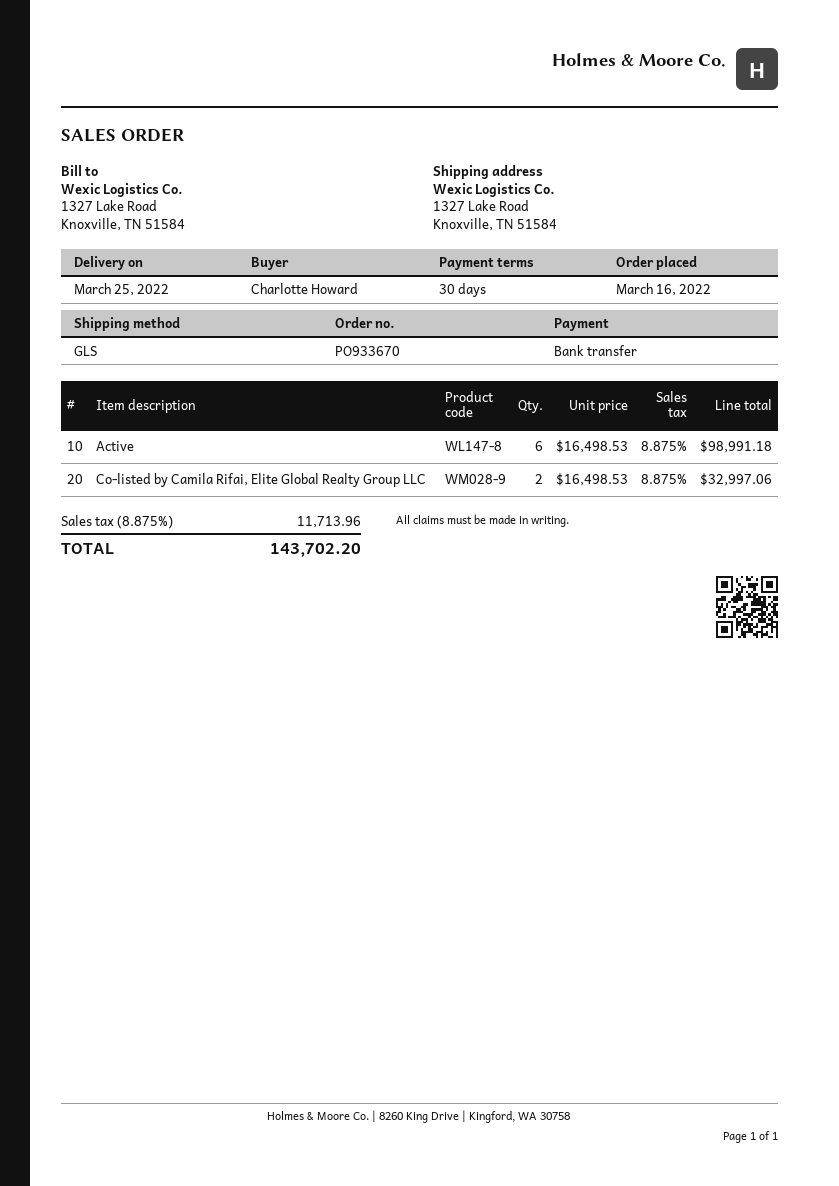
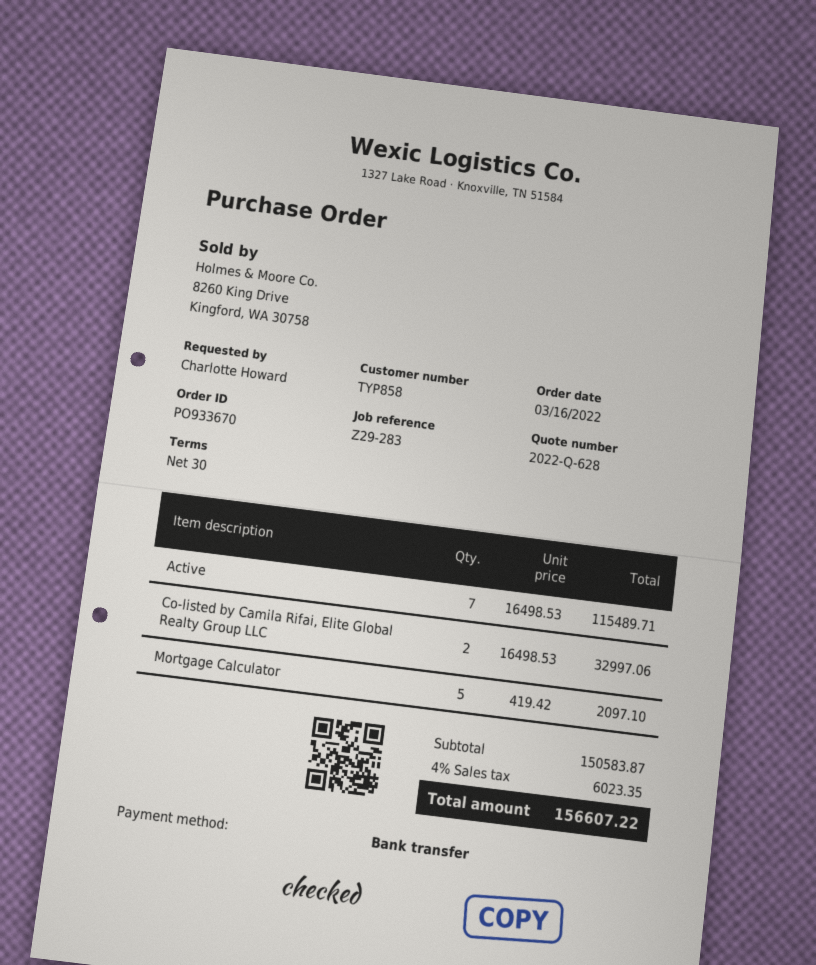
Active: 6 x 16498.53 = 98991.18 -> 7 x 16498.53 = 115489.71
Mortgage Calculator: none -> 5 x 419.42 = 2097.10
tax: 8.875% = 11713.96 -> 4% = 6023.35
total: 143702.20 -> 156607.22

